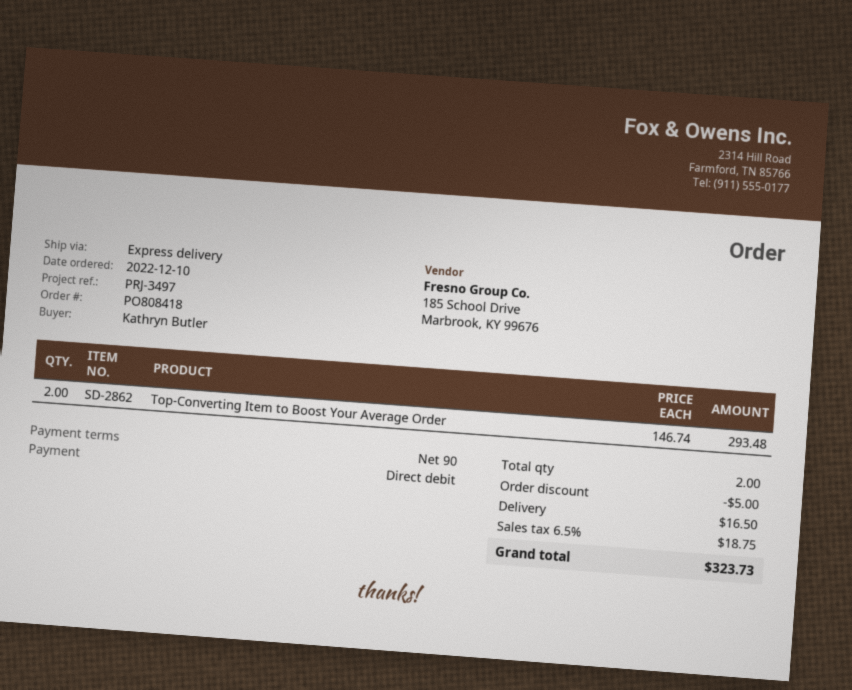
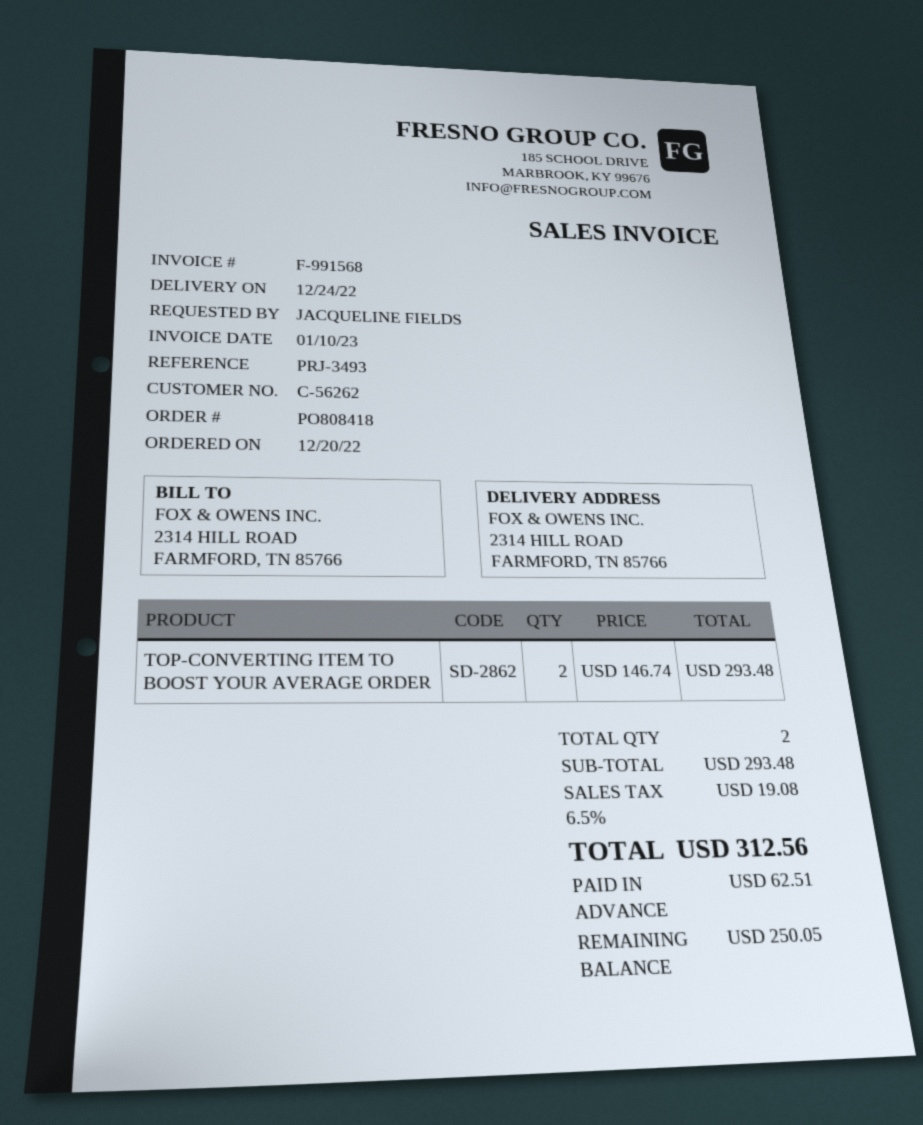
order date: 2022-12-10 -> 2022-12-20
reference: PRJ-3497 -> PRJ-3493
ordered by: Kathryn Butler -> JACQUELINE FIELDS
discount: 5.00 -> none
shipping: 16.50 -> none
tax: 6.5% = 18.75 -> 6.5% = 19.08
total: 323.73 -> 312.56

